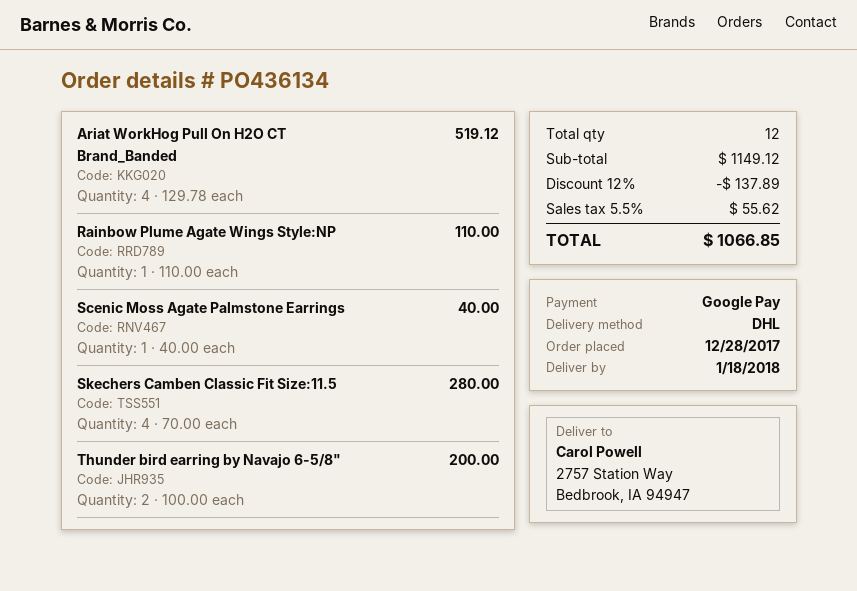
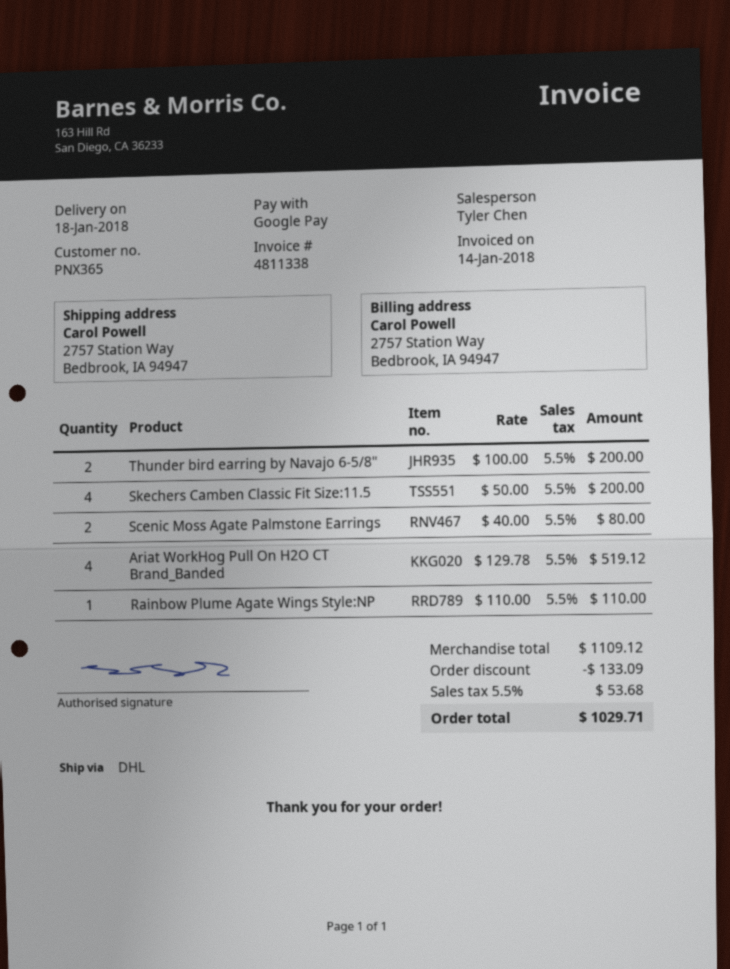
Scenic Moss Agate Palmstone Earrings: 1 x 40.00 = 40.00 -> 2 x 40.00 = 80.00
Skechers Camben Classic Fit Size:11.5: 4 x 70.00 = 280.00 -> 4 x 50.00 = 200.00
subtotal: 1149.12 -> 1109.12
discount: 137.89 -> 133.09
tax: 5.5% = 55.62 -> 5.5% = 53.68
total: 1066.85 -> 1029.71

